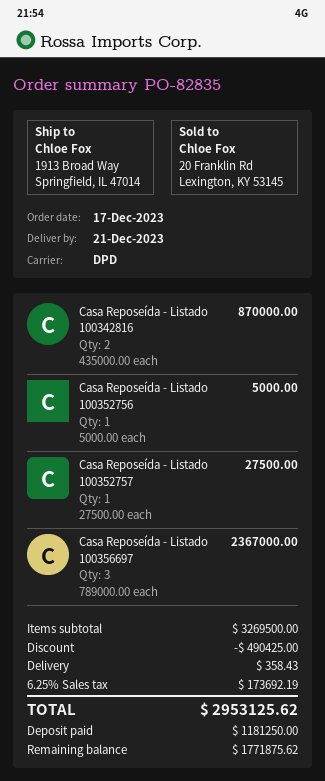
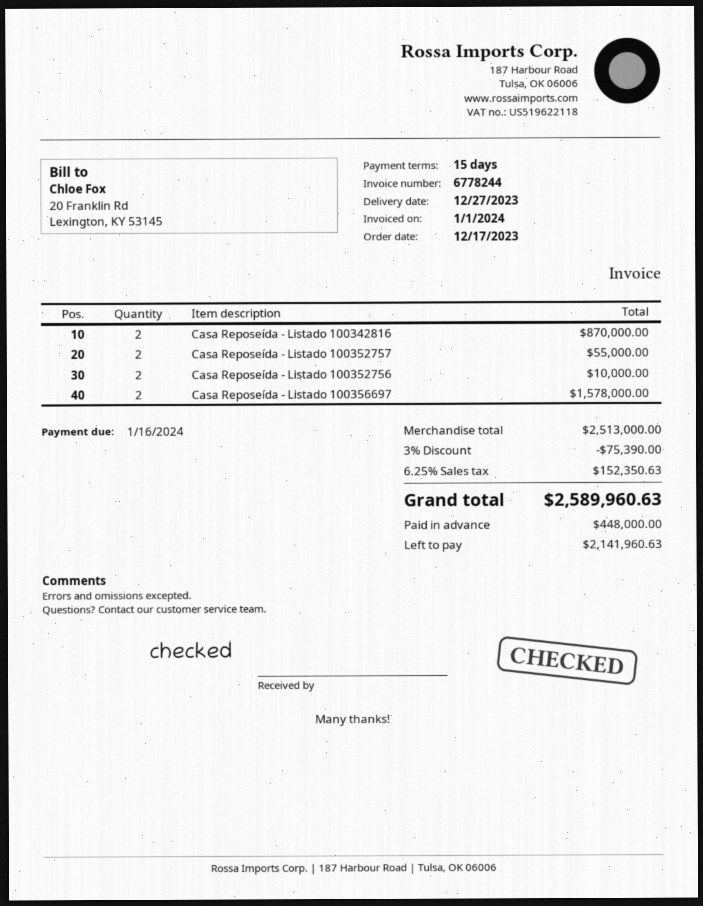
delivery date: 2023-12-21 -> 2023-12-27
Casa Reposeída - Listado 100352756: 1 for 5000.00 -> 2 for 10000.00
Casa Reposeída - Listado 100352757: 1 for 27500.00 -> 2 for 55000.00
Casa Reposeída - Listado 100356697: 3 for 2367000.00 -> 2 for 1578000.00
subtotal: 3269500.00 -> 2513000.00
discount: 490425.00 -> 75390.00
shipping: 358.43 -> none
tax: 6.25% = 173692.19 -> 6.25% = 152350.63
total: 2953125.62 -> 2589960.63
deposit: 1181250.00 -> 448000.00
balance: 1771875.62 -> 2141960.63

